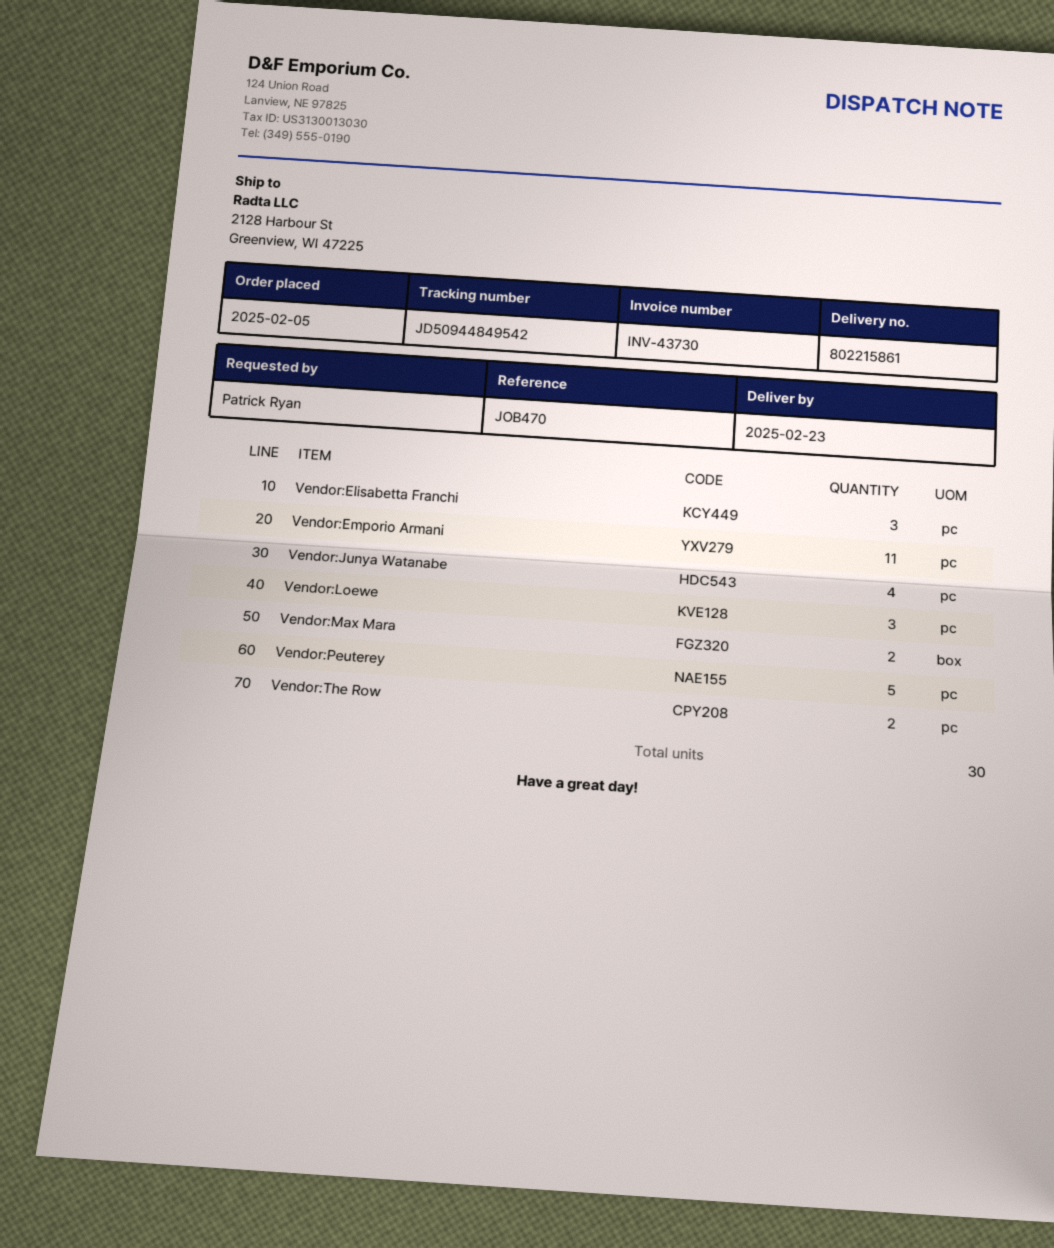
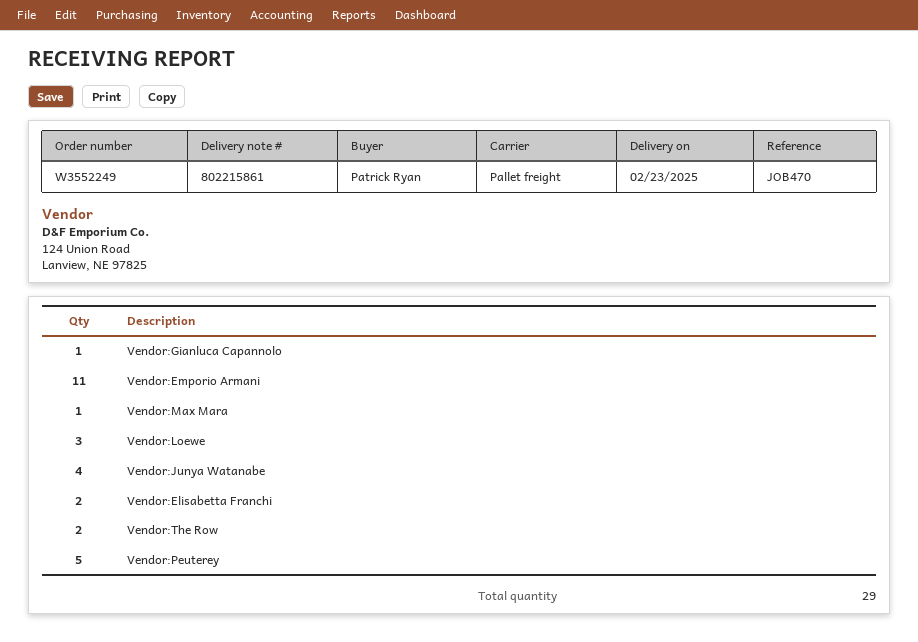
Vendor:Elisabetta Franchi: 3 -> 2
Vendor:Max Mara: 2 -> 1
Vendor:Gianluca Capannolo: none -> 1
total quantity: 30 -> 29

